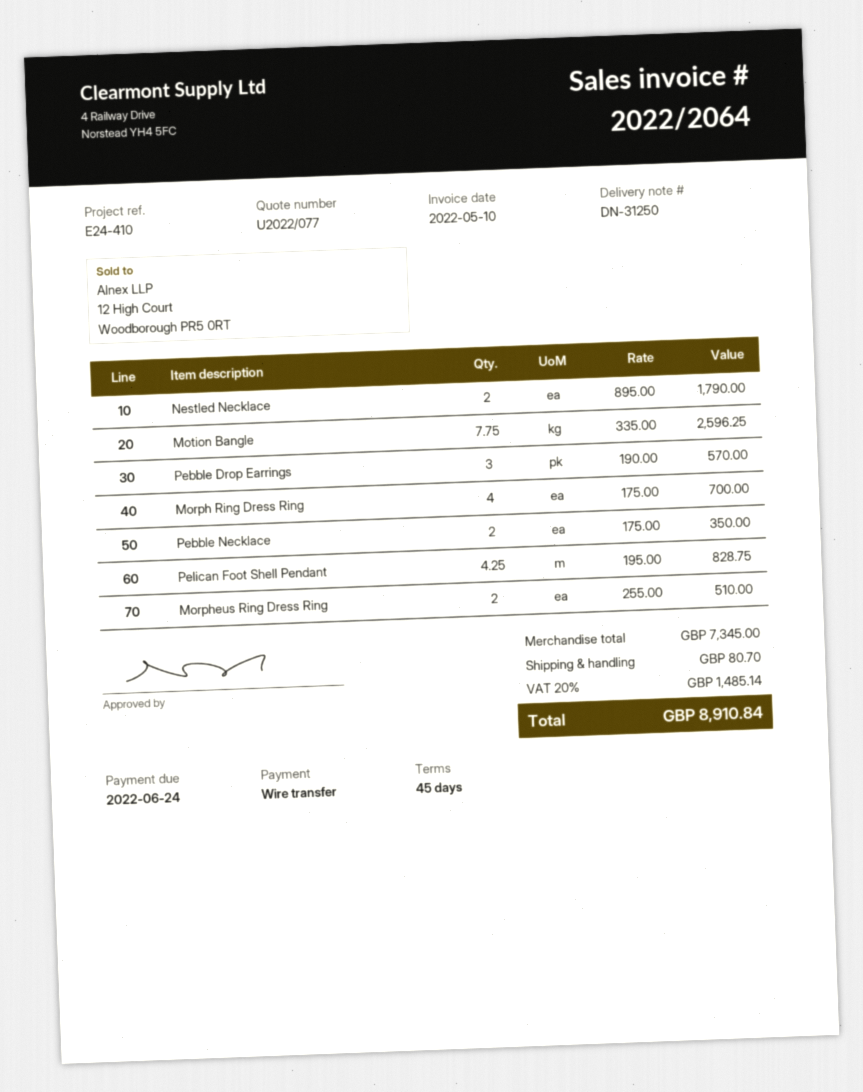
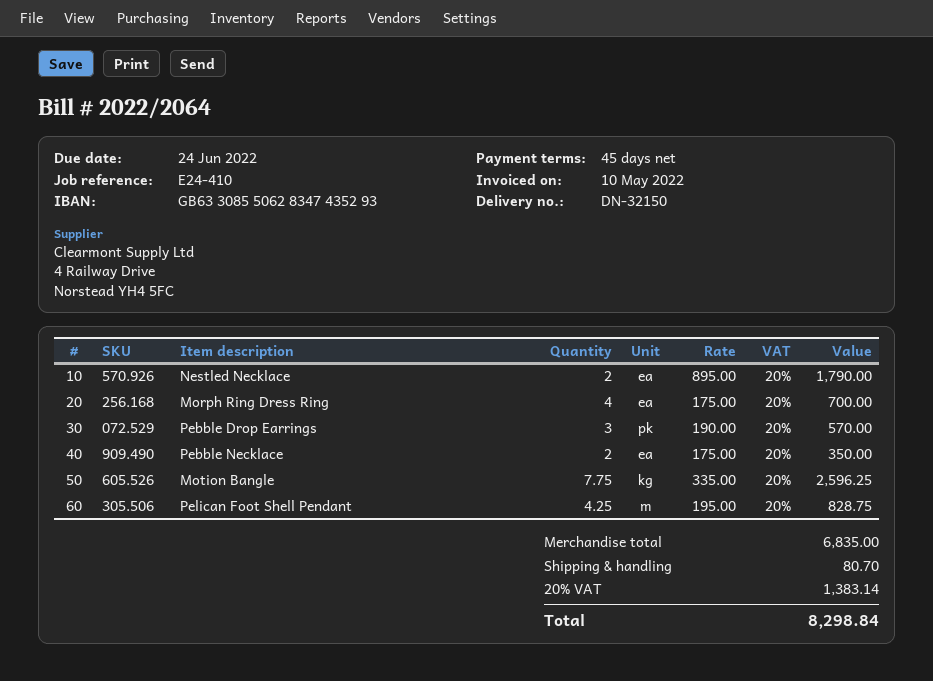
delivery note number: DN-31250 -> DN-32150
Morpheus Ring Dress Ring: 2 x 255.00 = 510.00 -> none
subtotal: 7345.00 -> 6835.00
tax: 20% = 1485.14 -> 20% = 1383.14
total: 8910.84 -> 8298.84

